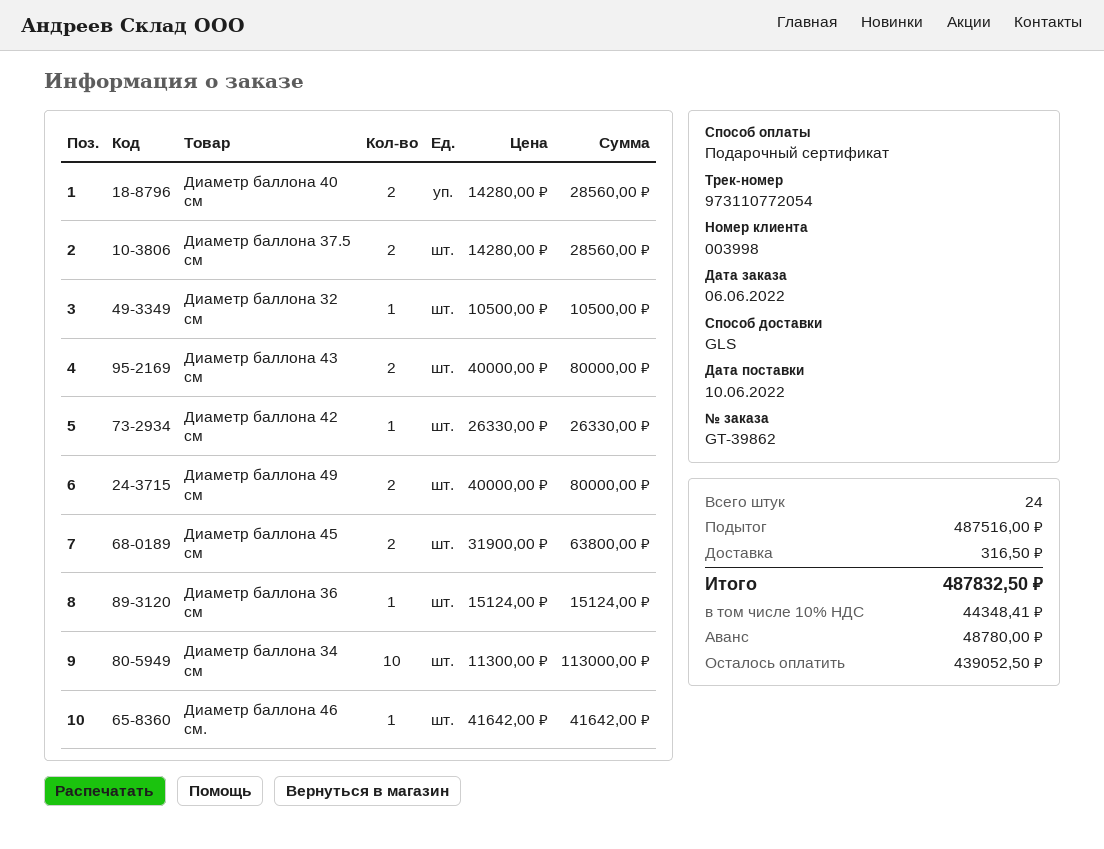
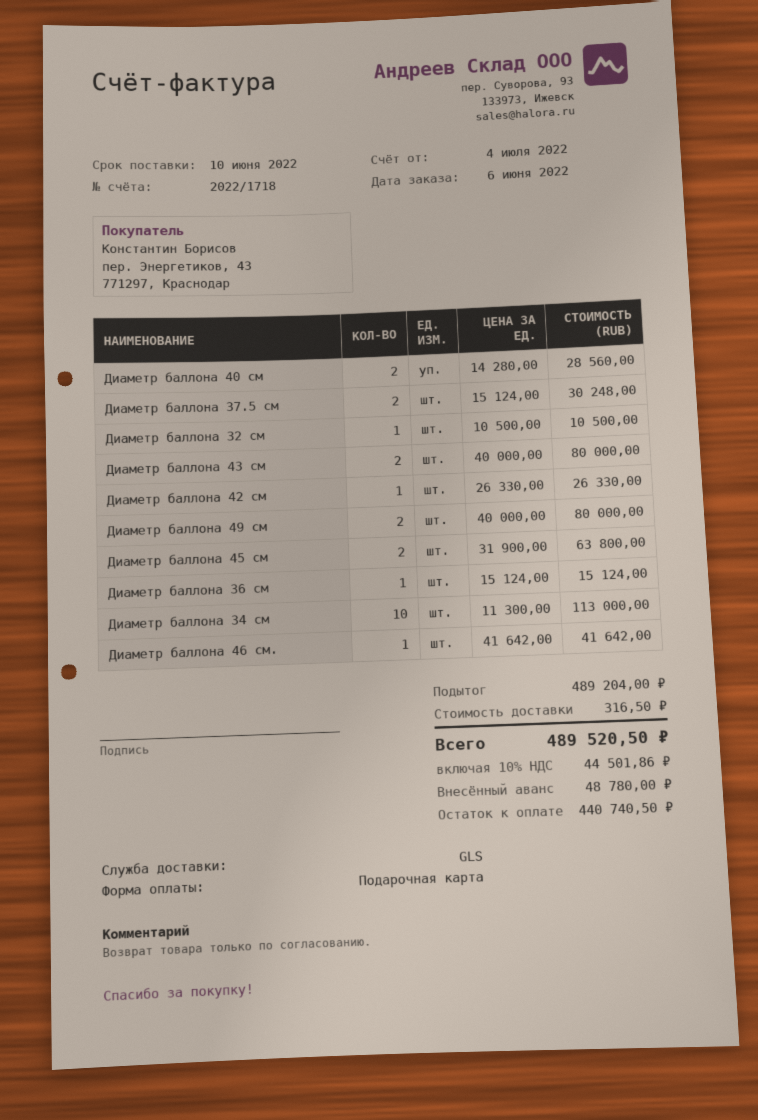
Диаметр баллона 37.5 см: 2 x 14280.00 = 28560.00 -> 2 x 15124.00 = 30248.00
subtotal: 487516.00 -> 489204.00
tax: 10% = 44348.41 -> 10% = 44501.86
total: 487832.50 -> 489520.50
balance: 439052.50 -> 440740.50

